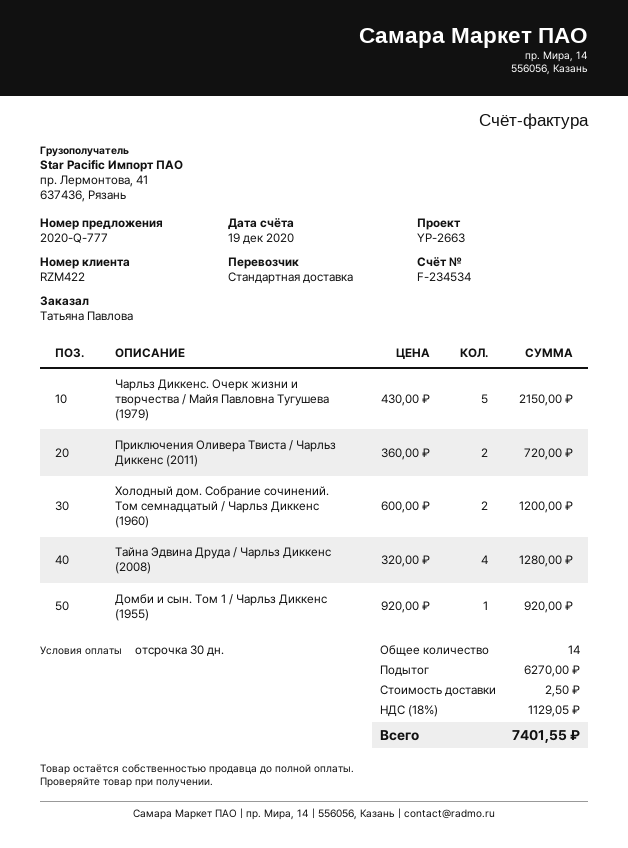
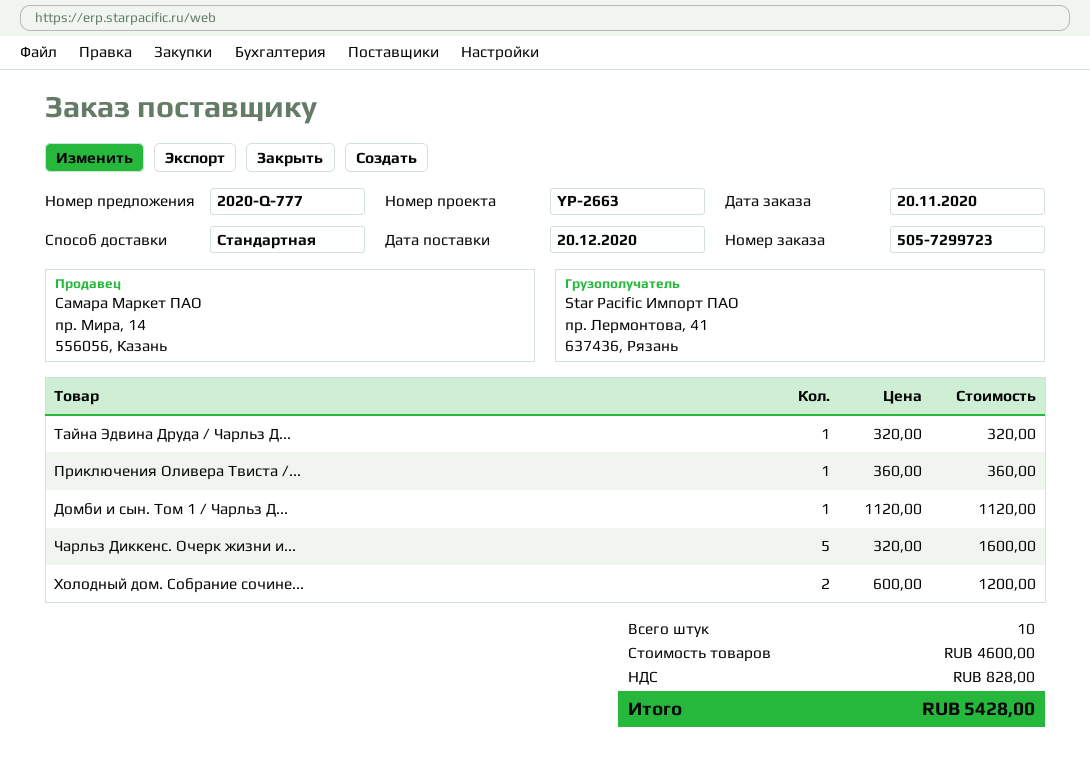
Чарльз Диккенс. Очерк жизни и творчества / Майя Павловна Тугушева (1979): 5 x 430.00 = 2150.00 -> 5 x 320.00 = 1600.00
Приключения Оливера Твиста / Чарльз Диккенс (2011): 2 x 360.00 = 720.00 -> 1 x 360.00 = 360.00
Тайна Эдвина Друда / Чарльз Диккенс (2008): 4 x 320.00 = 1280.00 -> 1 x 320.00 = 320.00
Домби и сын. Том 1 / Чарльз Диккенс (1955): 1 x 920.00 = 920.00 -> 1 x 1120.00 = 1120.00
total quantity: 14 -> 10
subtotal: 6270.00 -> 4600.00
shipping: 2.50 -> none
tax: 1129.05 -> 828.00
total: 7401.55 -> 5428.00

